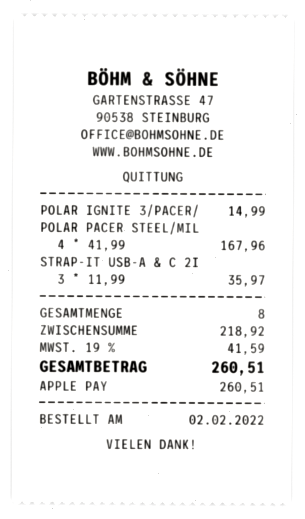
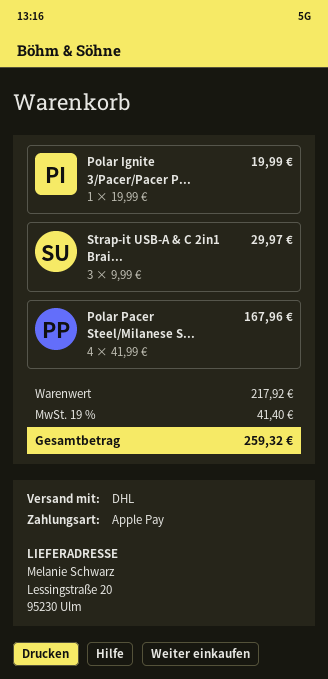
POLAR IGNITE 3/PACER/: 1 x 14.99 = 14.99 -> 1 x 19.99 = 19.99
STRAP-IT USB-A & C 2I: 3 x 11.99 = 35.97 -> 3 x 9.99 = 29.97
subtotal: 218.92 -> 217.92
tax: 19% = 41.59 -> 19% = 41.40
total: 260.51 -> 259.32

